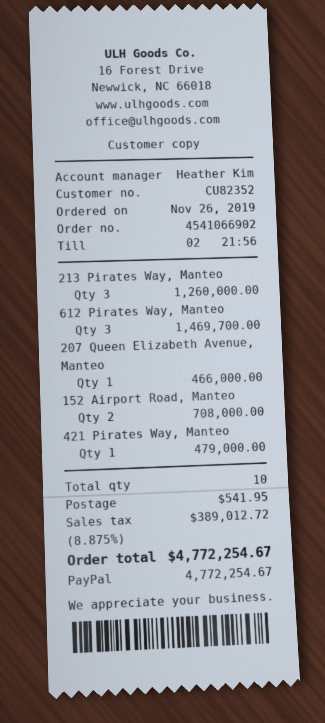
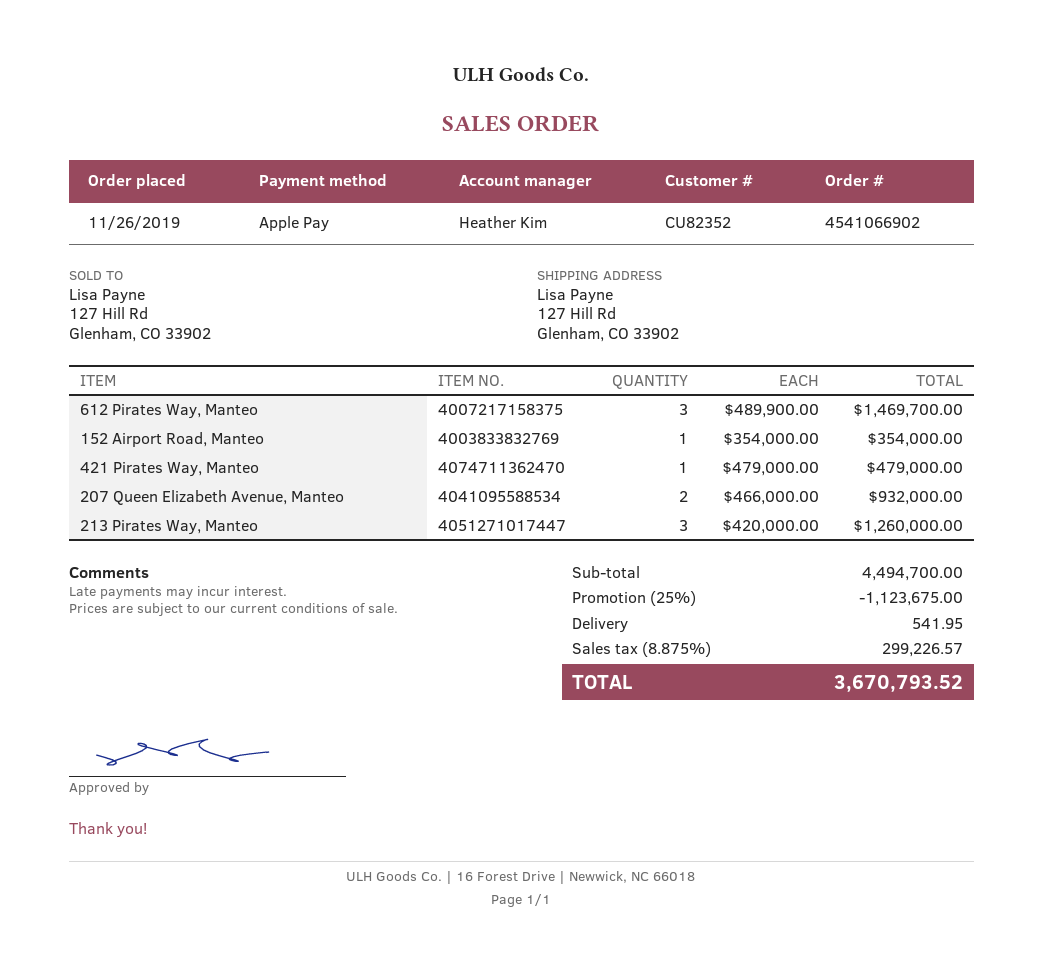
payment method: PayPal -> Apple Pay
207 Queen Elizabeth Avenue, Manteo: 1 for 466000.00 -> 2 for 932000.00
152 Airport Road, Manteo: 2 for 708000.00 -> 1 for 354000.00
discount: none -> 25% = 1123675.00
tax: 8.875% = 389012.72 -> 8.875% = 299226.57
total: 4772254.67 -> 3670793.52

